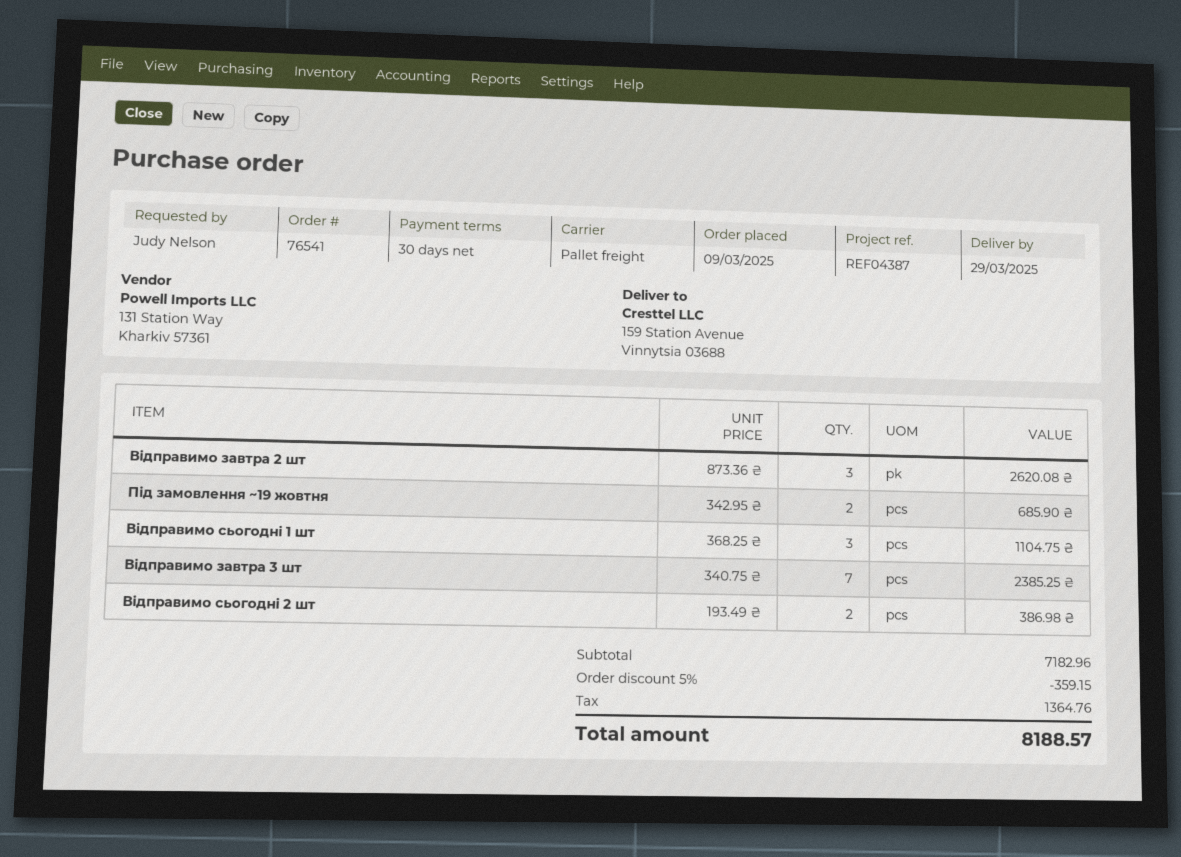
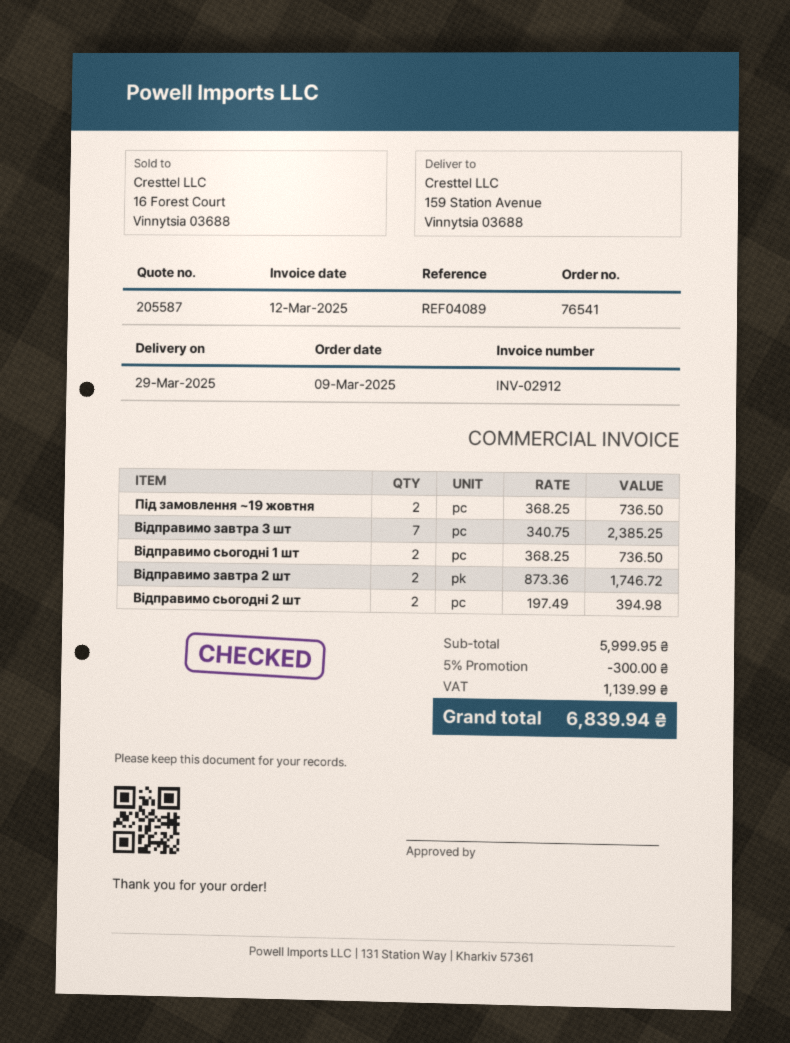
reference: REF04387 -> REF04089
Відправимо завтра 2 шт: 3 x 873.36 = 2620.08 -> 2 x 873.36 = 1746.72
Під замовлення ~19 жовтня: 2 x 342.95 = 685.90 -> 2 x 368.25 = 736.50
Відправимо сьогодні 1 шт: 3 x 368.25 = 1104.75 -> 2 x 368.25 = 736.50
Відправимо сьогодні 2 шт: 2 x 193.49 = 386.98 -> 2 x 197.49 = 394.98
subtotal: 7182.96 -> 5999.95
discount: 5% = 359.15 -> 5% = 300.00
tax: 1364.76 -> 1139.99
total: 8188.57 -> 6839.94

